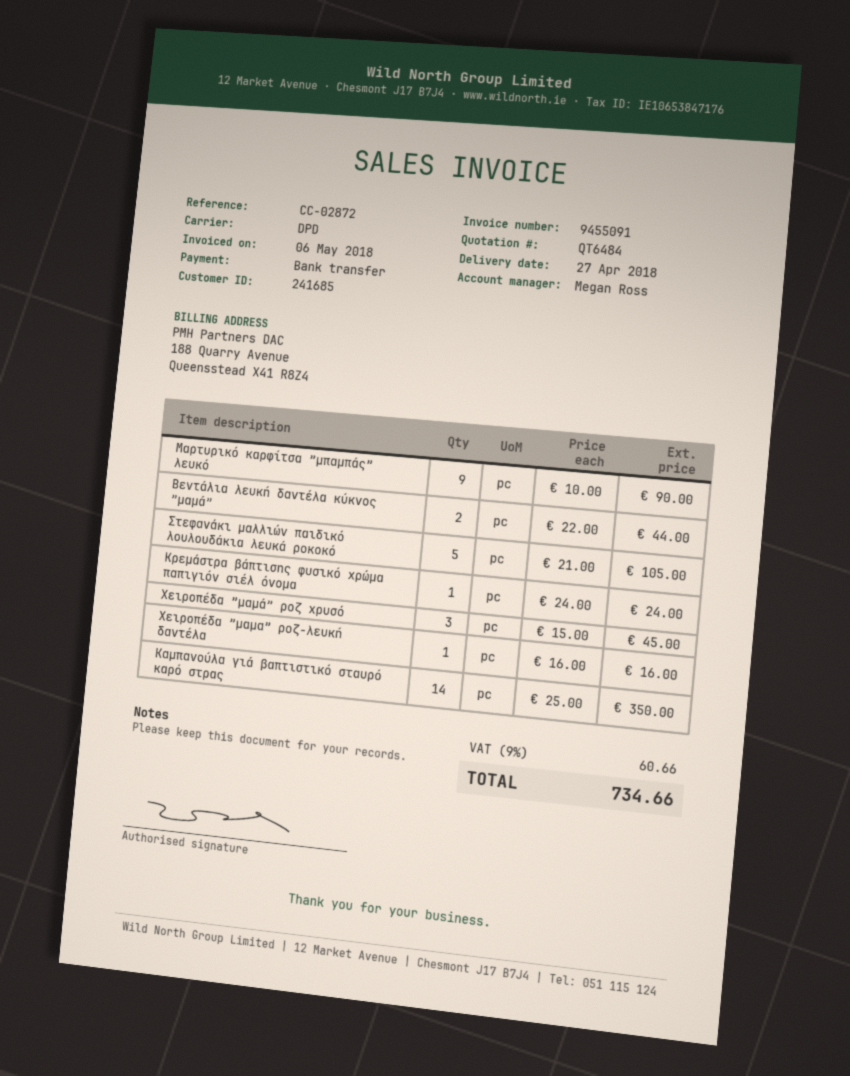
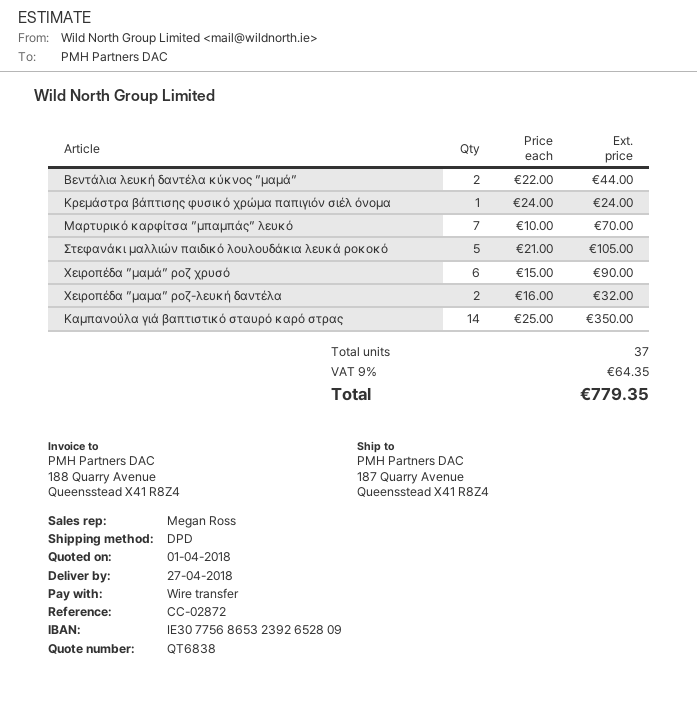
quote number: QT6484 -> QT6838
Μαρτυρικό καρφίτσα ”μπαμπάς” λευκό: 9 x 10.00 = 90.00 -> 7 x 10.00 = 70.00
Χειροπέδα ”μαμά” ροζ χρυσό: 3 x 15.00 = 45.00 -> 6 x 15.00 = 90.00
Χειροπέδα ”μαμα” ροζ-λευκή δαντέλα: 1 x 16.00 = 16.00 -> 2 x 16.00 = 32.00
tax: 9% = 60.66 -> 9% = 64.35
total: 734.66 -> 779.35

